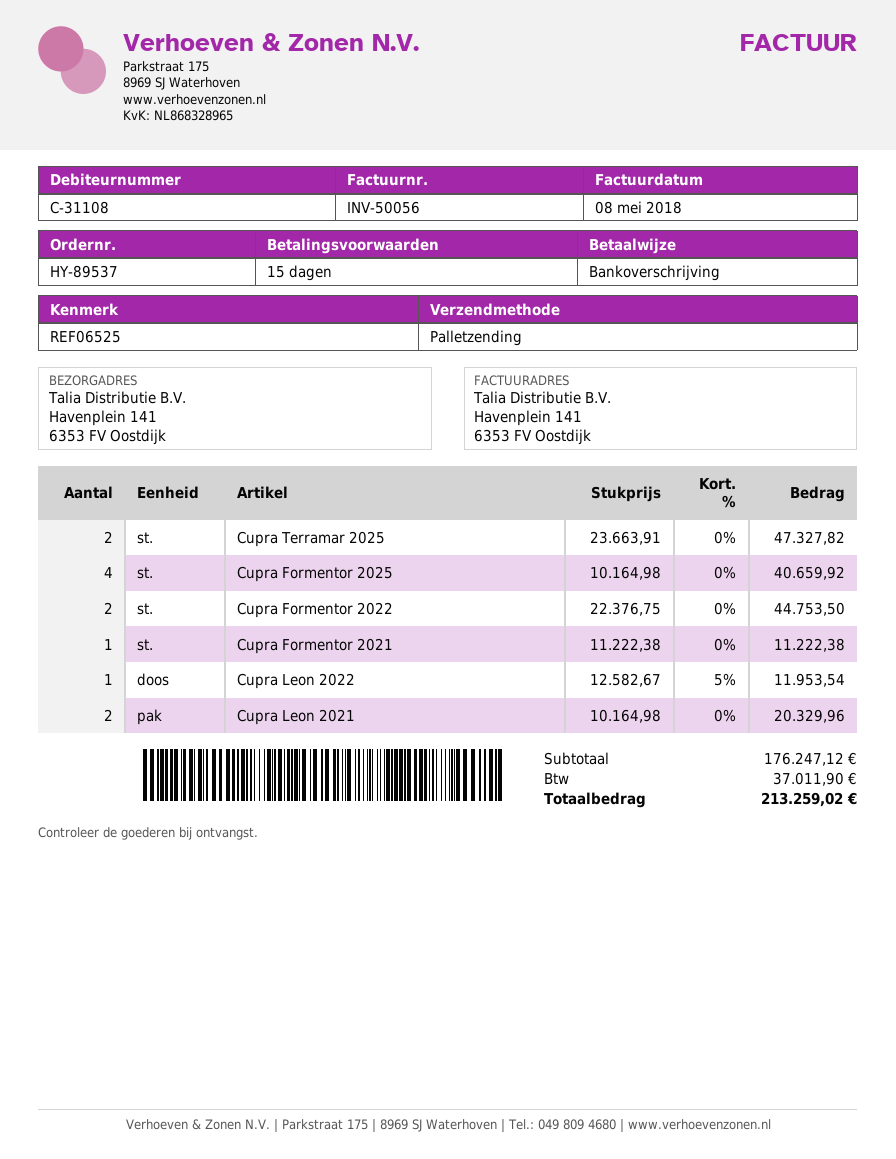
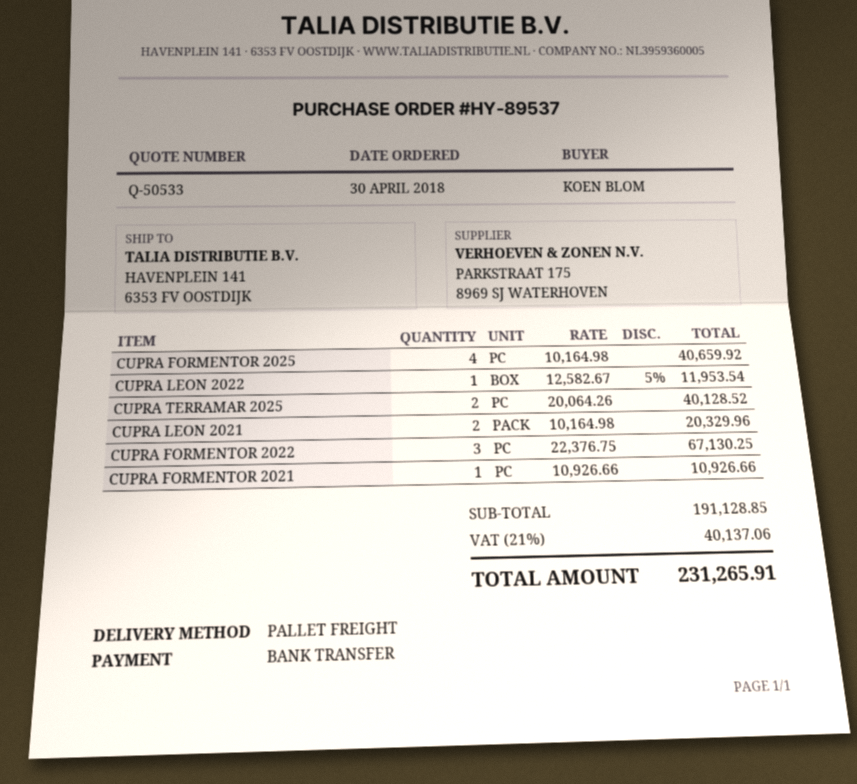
Cupra Terramar 2025: 2 x 23663.91 = 47327.82 -> 2 x 20064.26 = 40128.52
Cupra Formentor 2022: 2 x 22376.75 = 44753.50 -> 3 x 22376.75 = 67130.25
Cupra Formentor 2021: 1 x 11222.38 = 11222.38 -> 1 x 10926.66 = 10926.66
subtotal: 176247.12 -> 191128.85
tax: 37011.90 -> 40137.06
total: 213259.02 -> 231265.91

